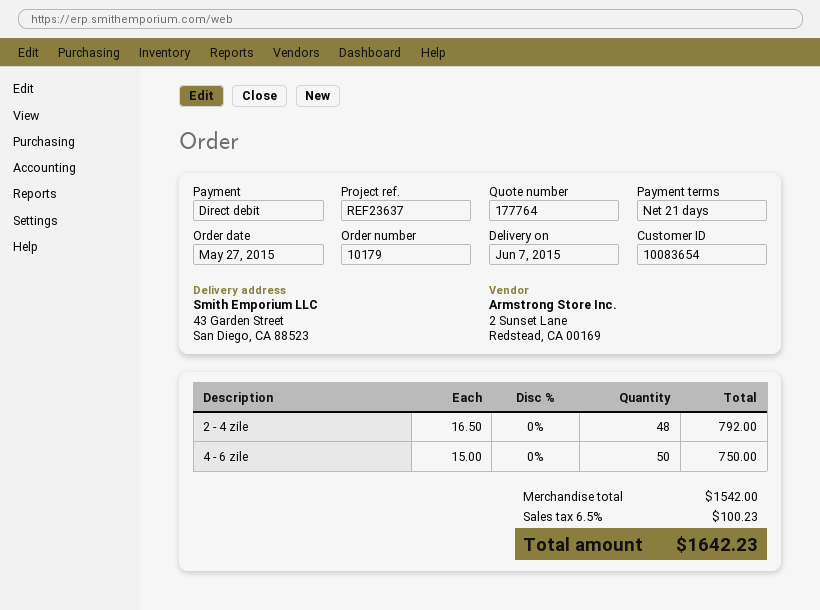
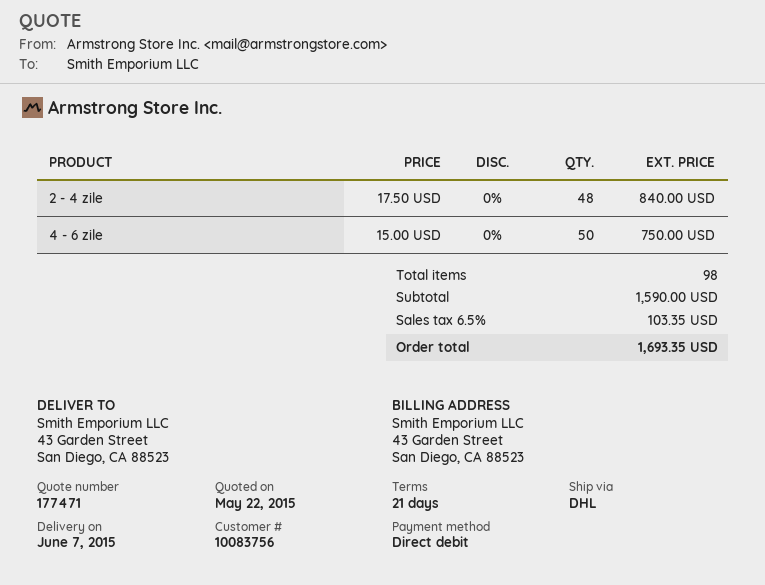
quote number: 177764 -> 177471
customer number: 10083654 -> 10083756
2 - 4 zile: 48 x 16.50 = 792.00 -> 48 x 17.50 = 840.00
subtotal: 1542.00 -> 1590.00
tax: 6.5% = 100.23 -> 6.5% = 103.35
total: 1642.23 -> 1693.35

